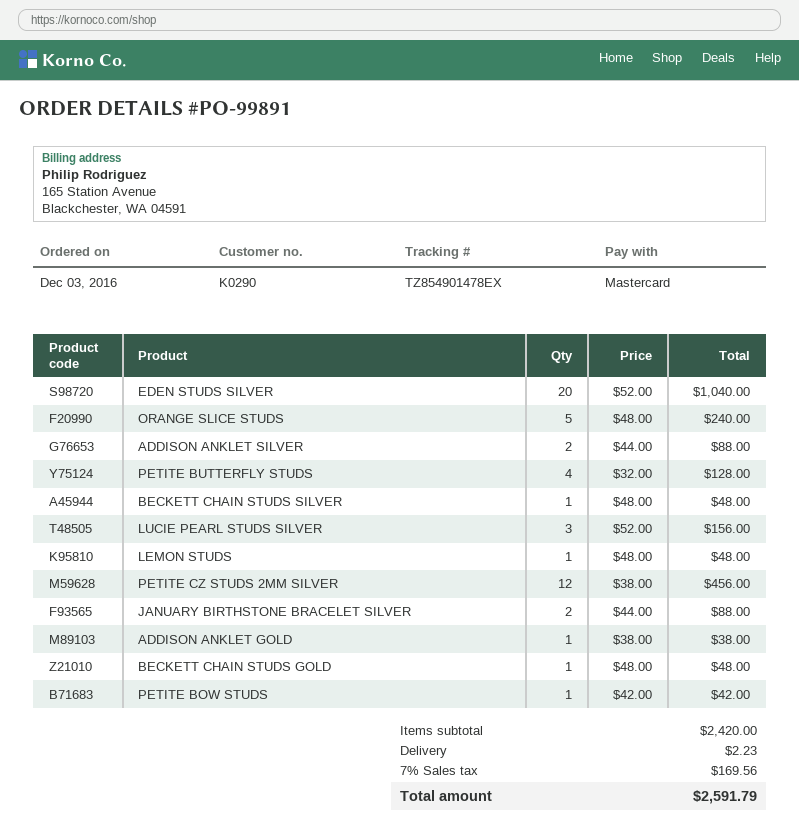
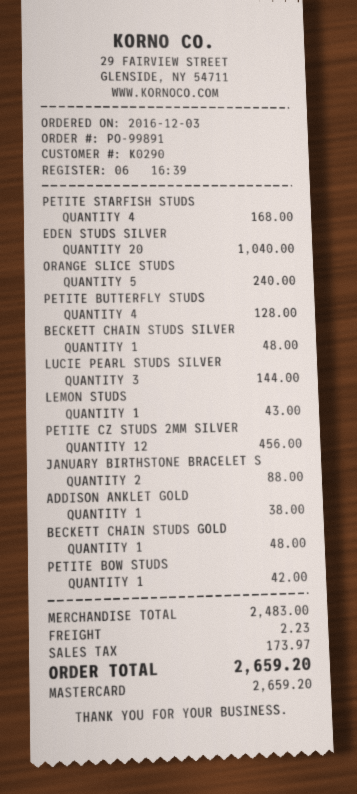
ADDISON ANKLET SILVER: 2 for 88.00 -> none
LUCIE PEARL STUDS SILVER: 3 for 156.00 -> 3 for 144.00
LEMON STUDS: 1 for 48.00 -> 1 for 43.00
PETITE STARFISH STUDS: none -> 4 for 168.00
subtotal: 2420.00 -> 2483.00
tax: 169.56 -> 173.97
total: 2591.79 -> 2659.20

